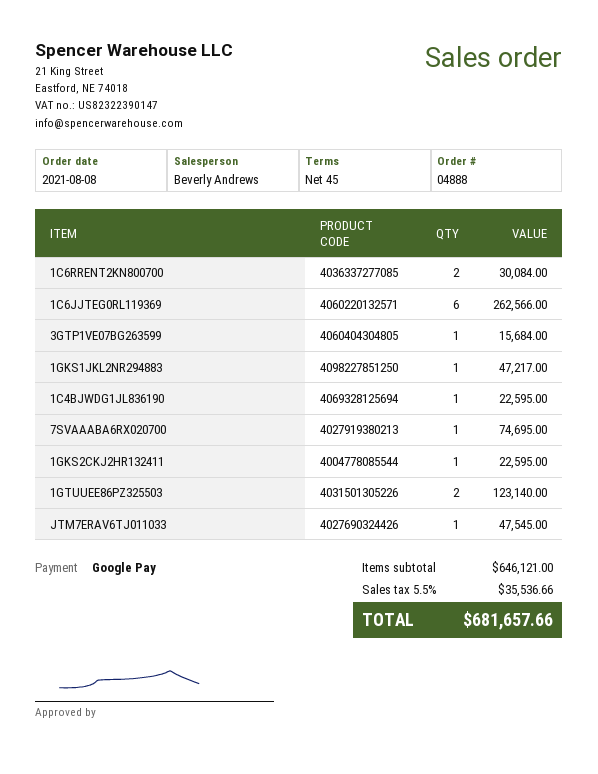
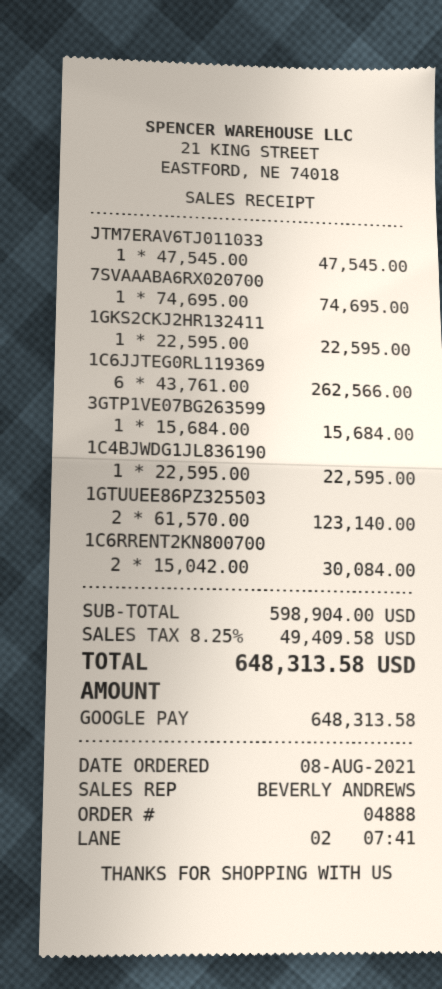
1GKS1JKL2NR294883: 1 for 47217.00 -> none
subtotal: 646121.00 -> 598904.00
tax: 5.5% = 35536.66 -> 8.25% = 49409.58
total: 681657.66 -> 648313.58

